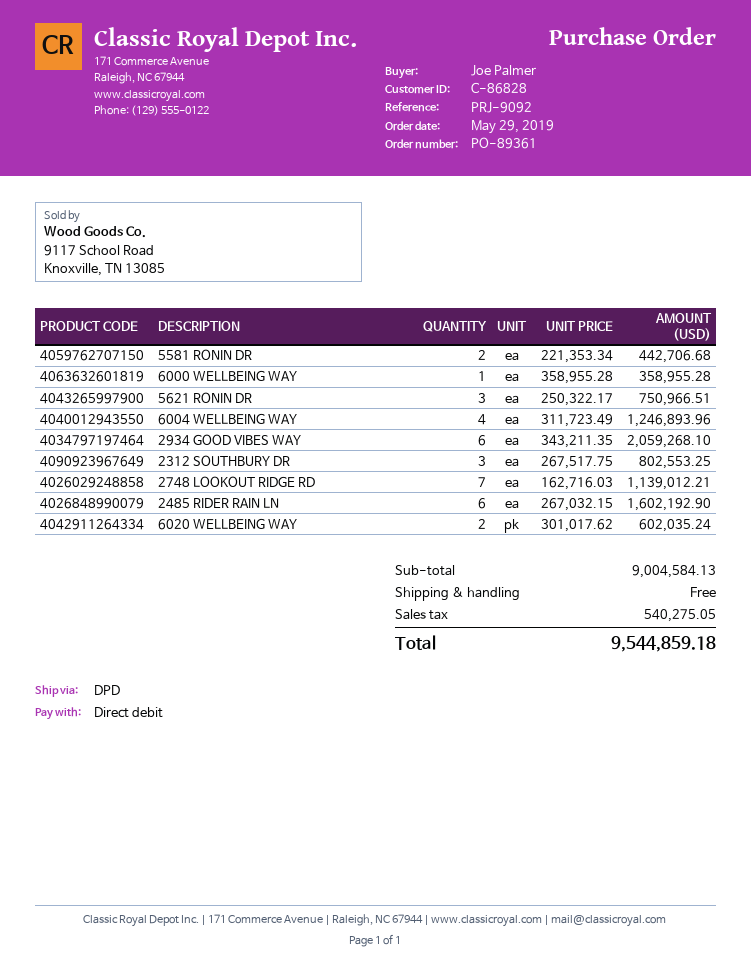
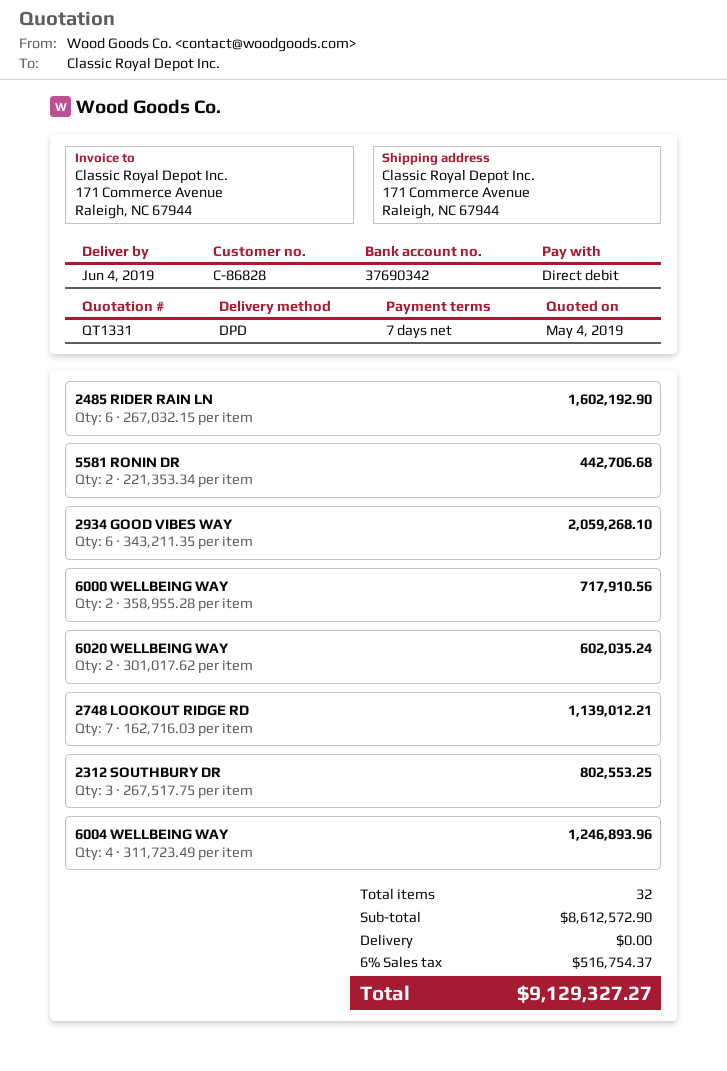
6000 WELLBEING WAY: 1 x 358955.28 = 358955.28 -> 2 x 358955.28 = 717910.56
5621 RONIN DR: 3 x 250322.17 = 750966.51 -> none
subtotal: 9004584.13 -> 8612572.90
tax: 540275.05 -> 516754.37
total: 9544859.18 -> 9129327.27

